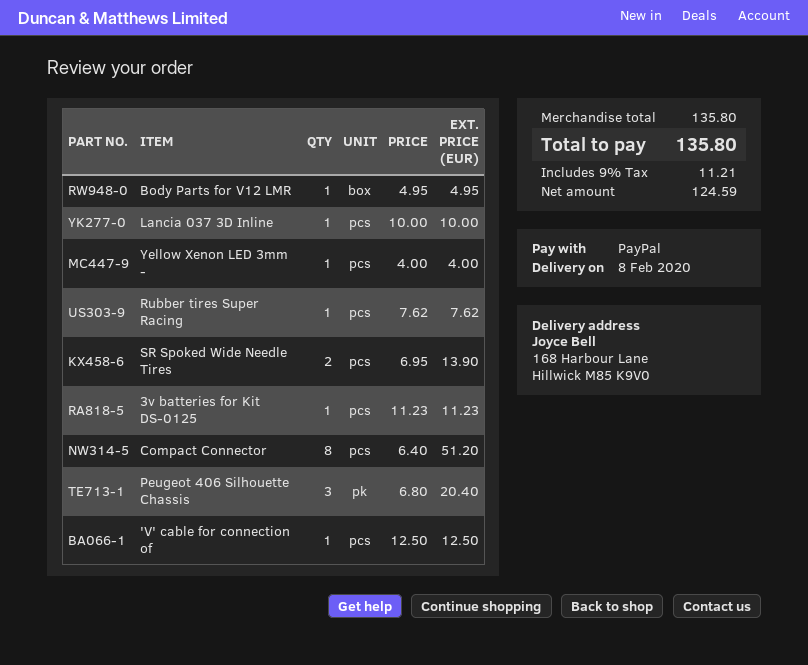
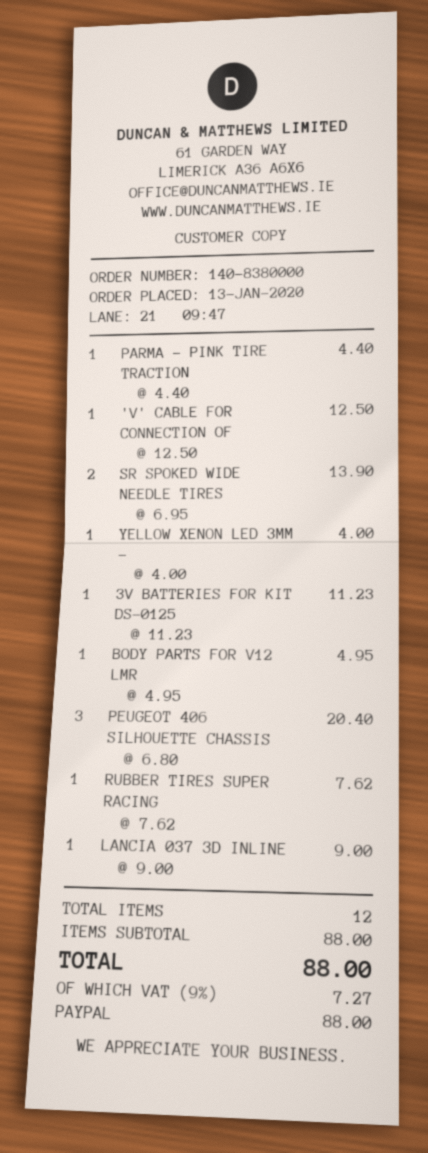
Lancia 037 3D Inline: 1 x 10.00 = 10.00 -> 1 x 9.00 = 9.00
Compact Connector: 8 x 6.40 = 51.20 -> none
PARMA - PINK TIRE TRACTION: none -> 1 x 4.40 = 4.40
subtotal: 135.80 -> 88.00
tax: 9% = 11.21 -> 9% = 7.27
total: 135.80 -> 88.00

